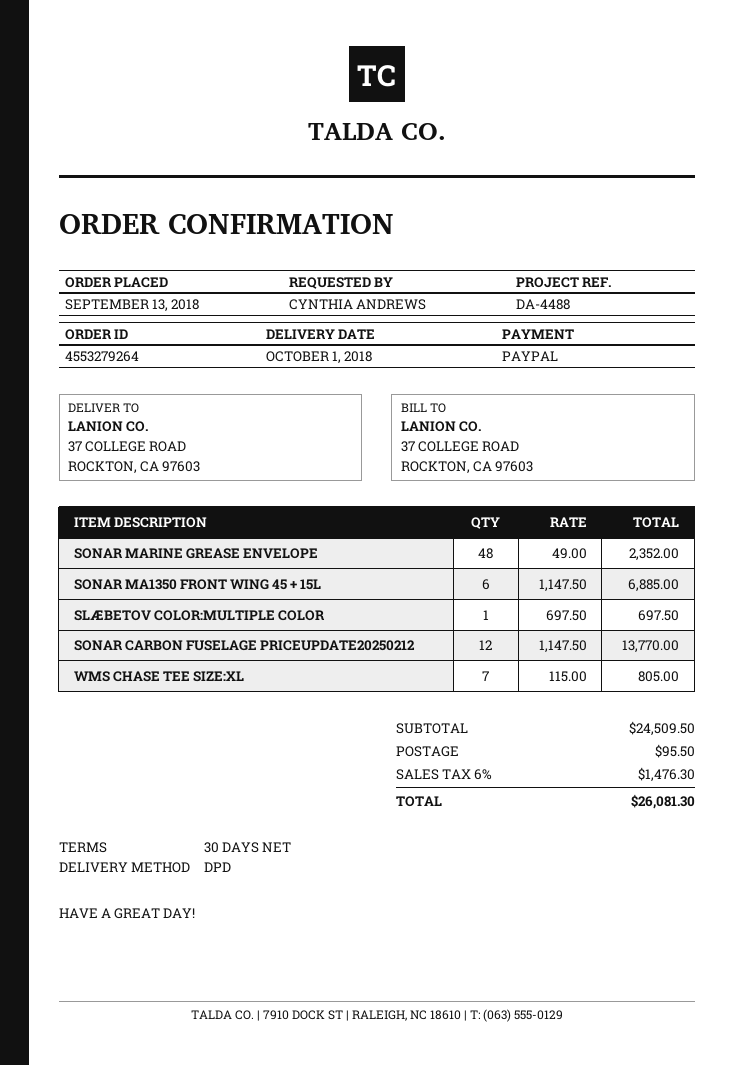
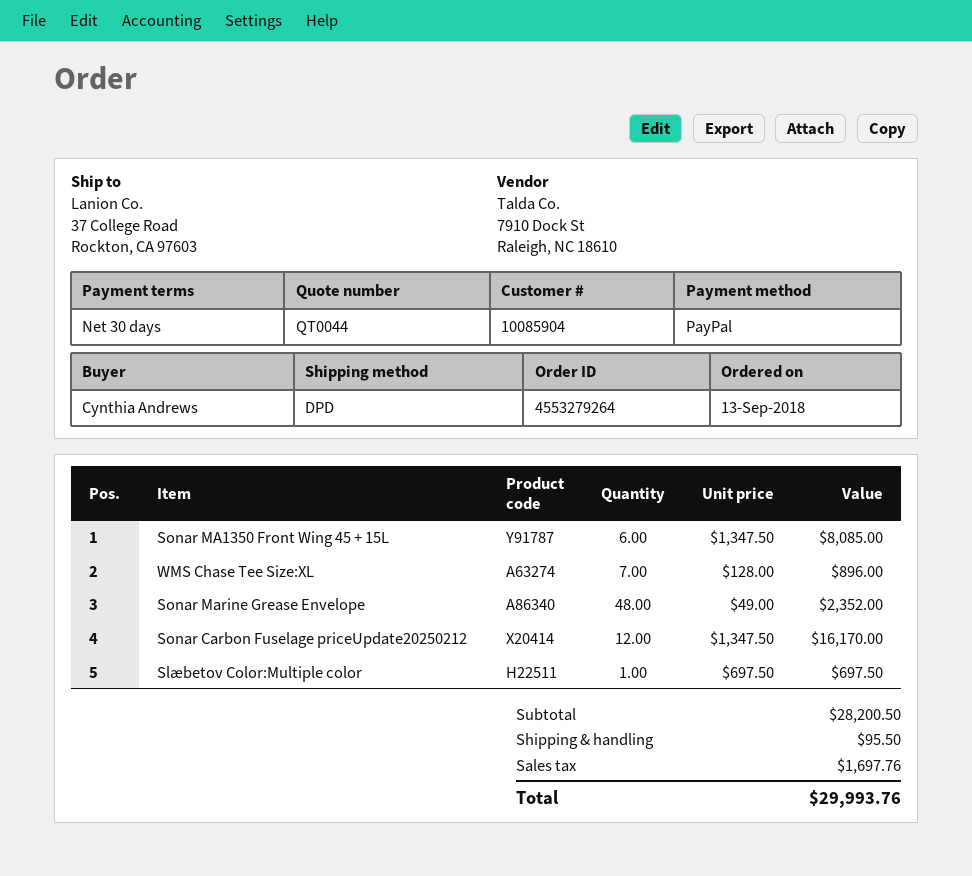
SONAR MA1350 FRONT WING 45 + 15L: 6 x 1147.50 = 6885.00 -> 6 x 1347.50 = 8085.00
SONAR CARBON FUSELAGE PRICEUPDATE20250212: 12 x 1147.50 = 13770.00 -> 12 x 1347.50 = 16170.00
WMS CHASE TEE SIZE:XL: 7 x 115.00 = 805.00 -> 7 x 128.00 = 896.00
subtotal: 24509.50 -> 28200.50
tax: 1476.30 -> 1697.76
total: 26081.30 -> 29993.76

